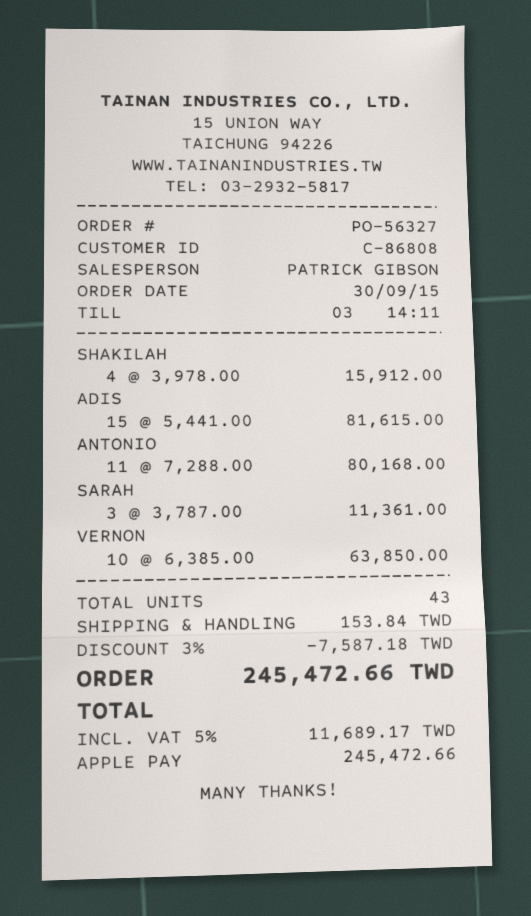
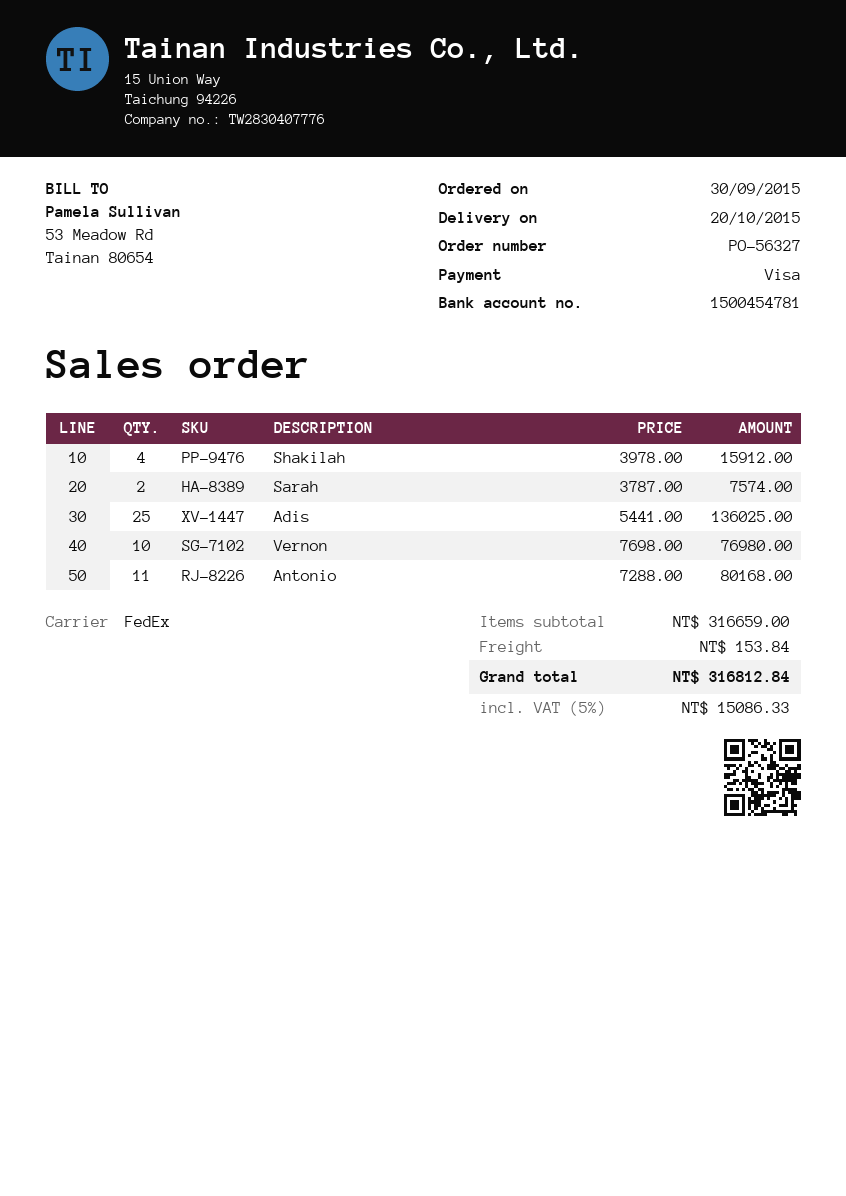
payment method: Apple Pay -> Visa
ADIS: 15 x 5441.00 = 81615.00 -> 25 x 5441.00 = 136025.00
SARAH: 3 x 3787.00 = 11361.00 -> 2 x 3787.00 = 7574.00
VERNON: 10 x 6385.00 = 63850.00 -> 10 x 7698.00 = 76980.00
discount: 3% = 7587.18 -> none
tax: 5% = 11689.17 -> 5% = 15086.33
total: 245472.66 -> 316812.84

